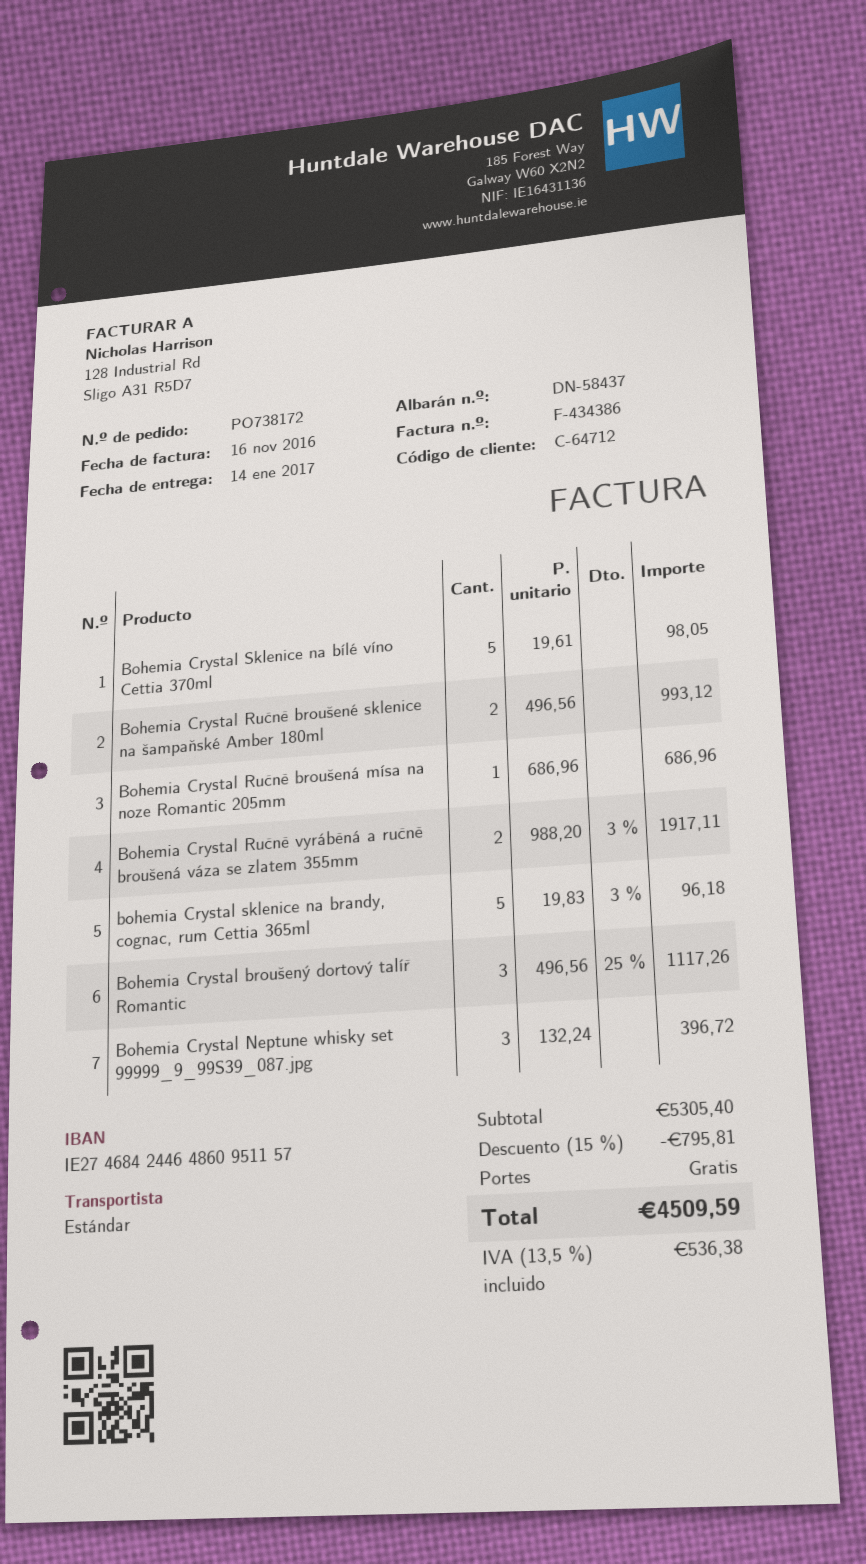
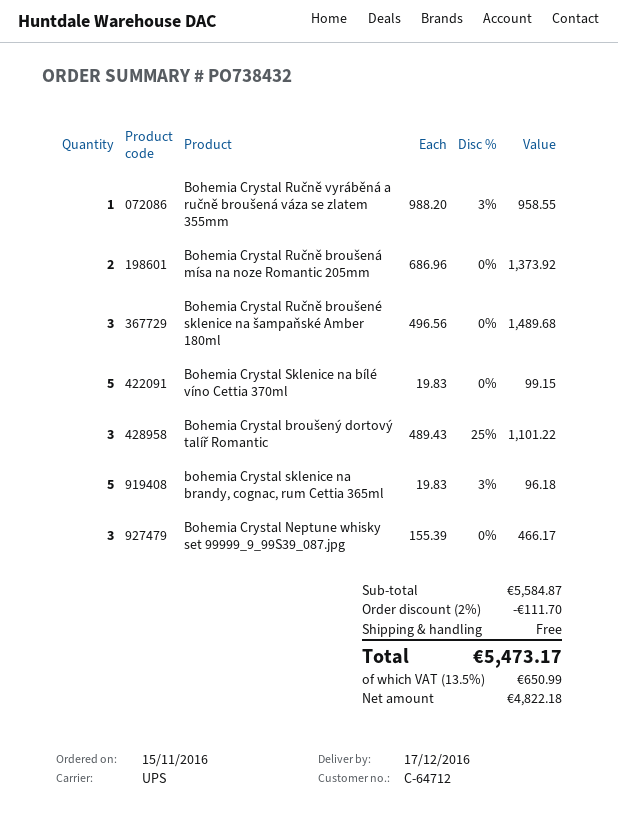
order number: PO738172 -> PO738432
delivery date: 2017-01-14 -> 2016-12-17
shipping method: standard -> UPS
Bohemia Crystal Sklenice na bílé víno Cettia 370ml: 5 x 19.61 = 98.05 -> 5 x 19.83 = 99.15
Bohemia Crystal Ručně broušené sklenice na šampaňské Amber 180ml: 2 x 496.56 = 993.12 -> 3 x 496.56 = 1489.68
Bohemia Crystal Ručně broušená mísa na noze Romantic 205mm: 1 x 686.96 = 686.96 -> 2 x 686.96 = 1373.92
Bohemia Crystal Ručně vyráběná a ručně broušená váza se zlatem 355mm: 2 x 988.20 - 3% = 1917.11 -> 1 x 988.20 - 3% = 958.55
Bohemia Crystal broušený dortový talíř Romantic: 3 x 496.56 - 25% = 1117.26 -> 3 x 489.43 - 25% = 1101.22
Bohemia Crystal Neptune whisky set 99999_9_99S39_087.jpg: 3 x 132.24 = 396.72 -> 3 x 155.39 = 466.17
subtotal: 5305.40 -> 5584.87
discount: 15% = 795.81 -> 2% = 111.70
tax: 13.5% = 536.38 -> 13.5% = 650.99
total: 4509.59 -> 5473.17

